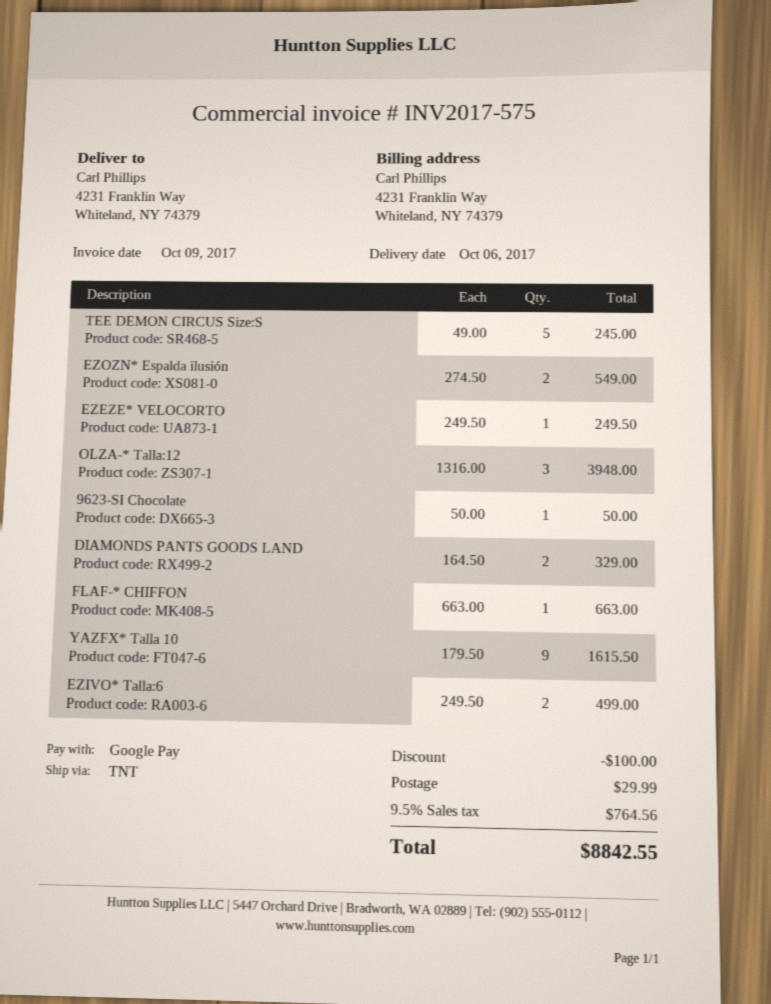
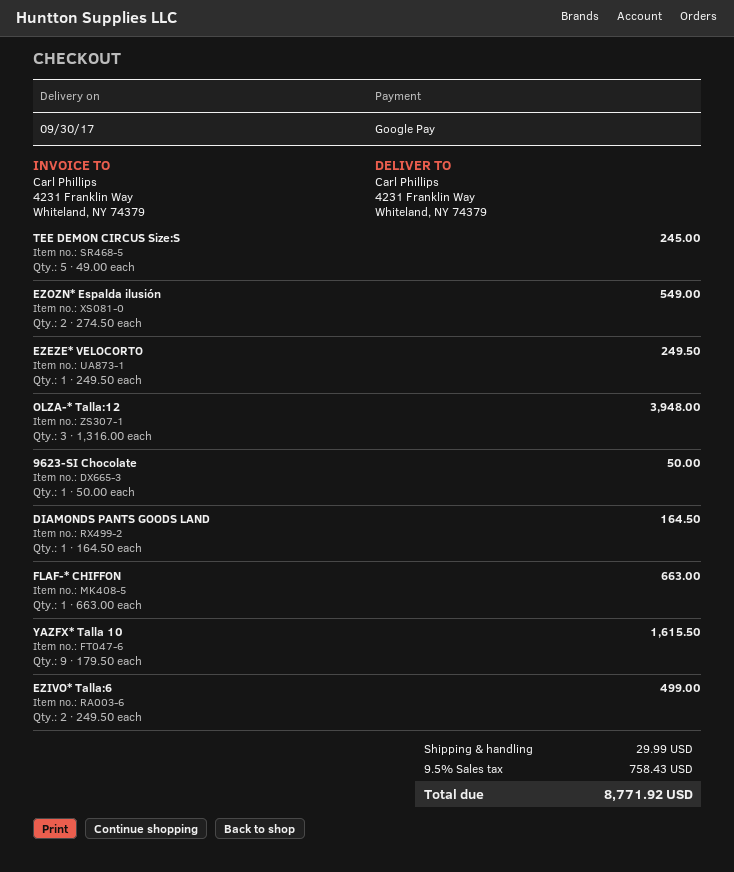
delivery date: 2017-10-06 -> 2017-09-30
DIAMONDS PANTS GOODS LAND: 2 x 164.50 = 329.00 -> 1 x 164.50 = 164.50
discount: 100.00 -> none
tax: 9.5% = 764.56 -> 9.5% = 758.43
total: 8842.55 -> 8771.92

